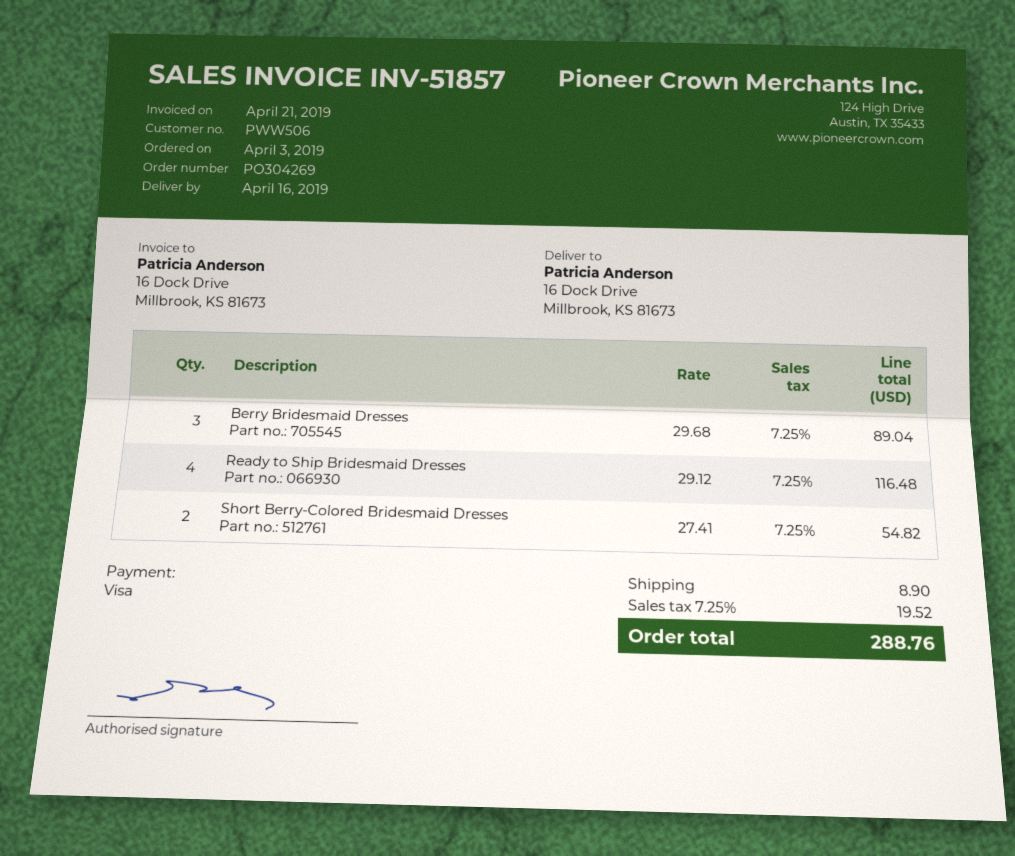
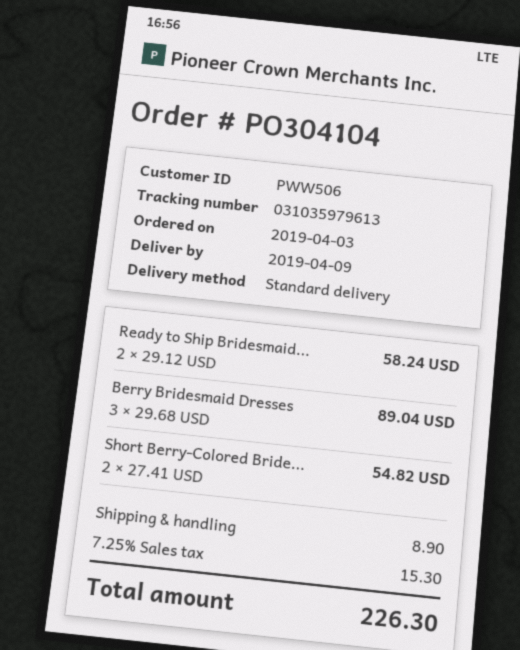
order number: PO304269 -> PO304104
delivery date: 2019-04-16 -> 2019-04-09
Ready to Ship Bridesmaid Dresses: 4 x 29.12 = 116.48 -> 2 x 29.12 = 58.24
tax: 7.25% = 19.52 -> 7.25% = 15.30
total: 288.76 -> 226.30

